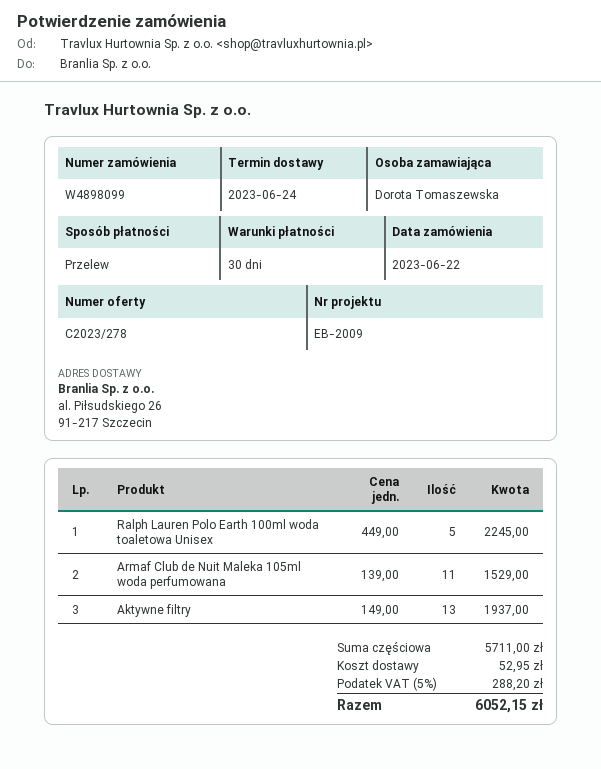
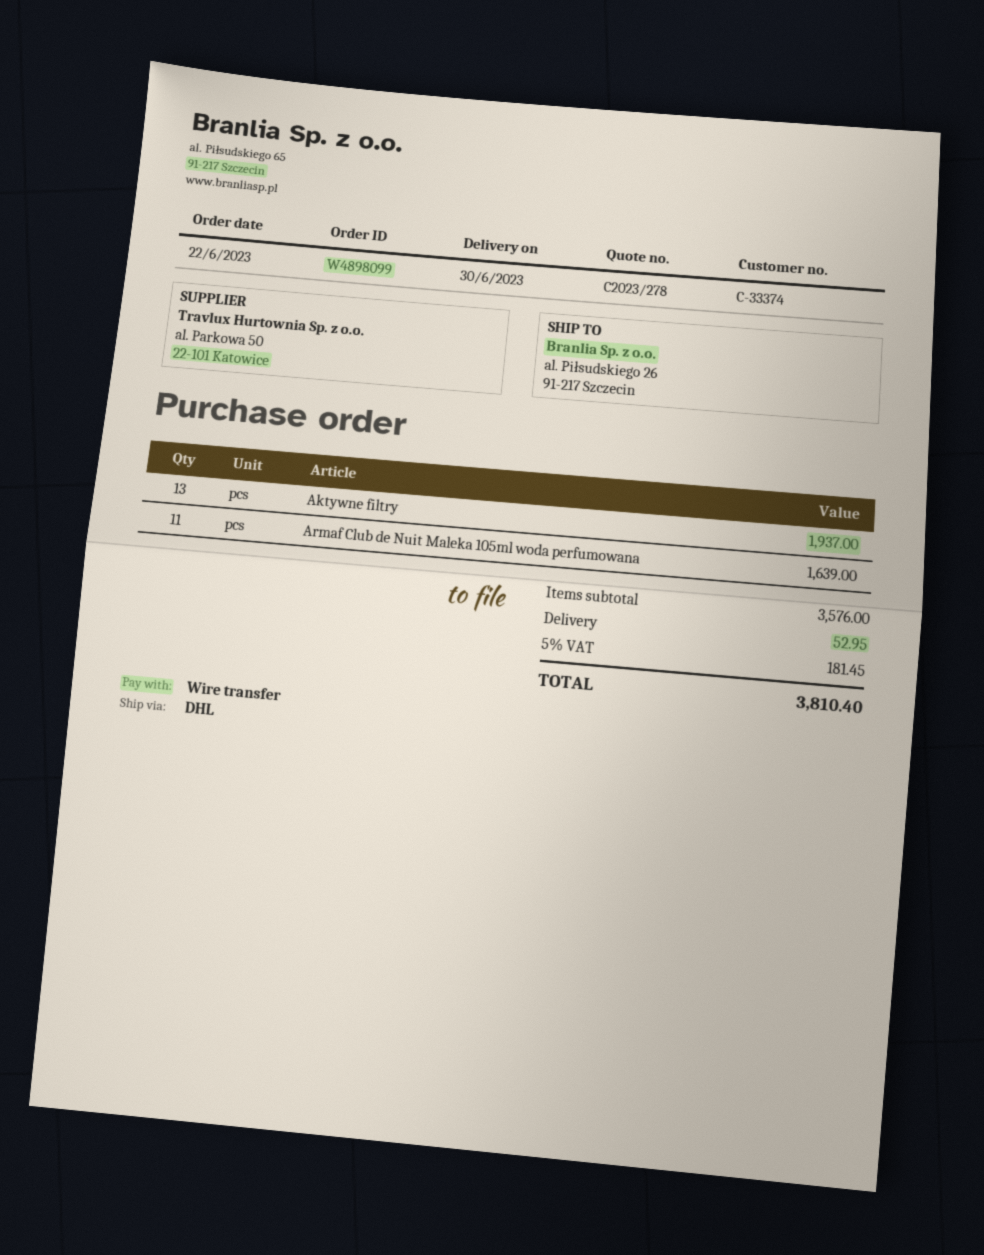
delivery date: 2023-06-24 -> 2023-06-30
Ralph Lauren Polo Earth 100ml woda toaletowa Unisex: 5 for 2245.00 -> none
Armaf Club de Nuit Maleka 105ml woda perfumowana: 11 for 1529.00 -> 11 for 1639.00
subtotal: 5711.00 -> 3576.00
tax: 5% = 288.20 -> 5% = 181.45
total: 6052.15 -> 3810.40

